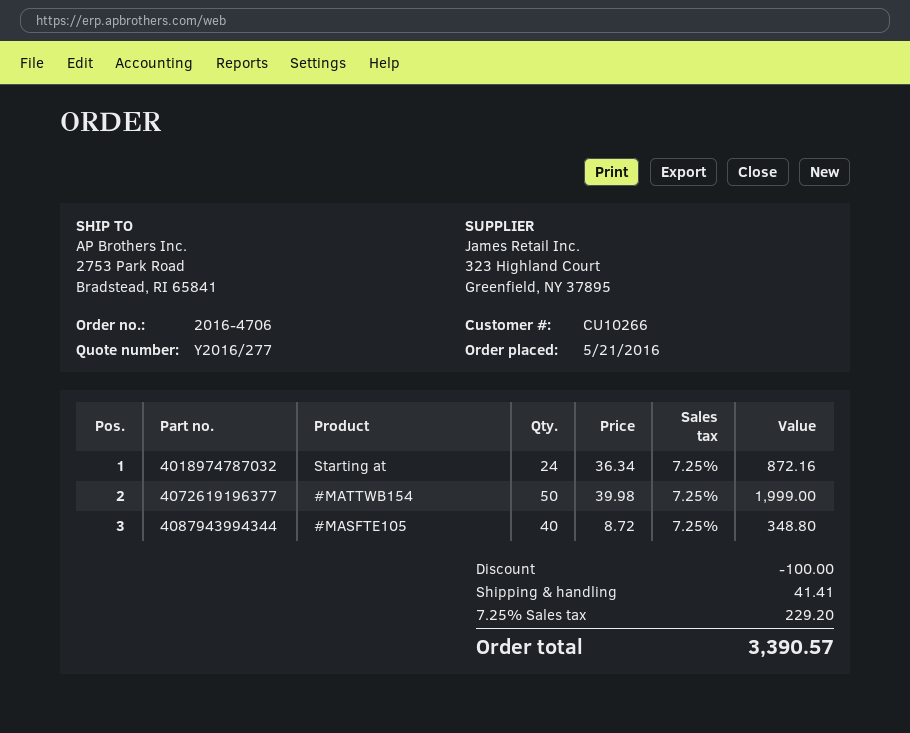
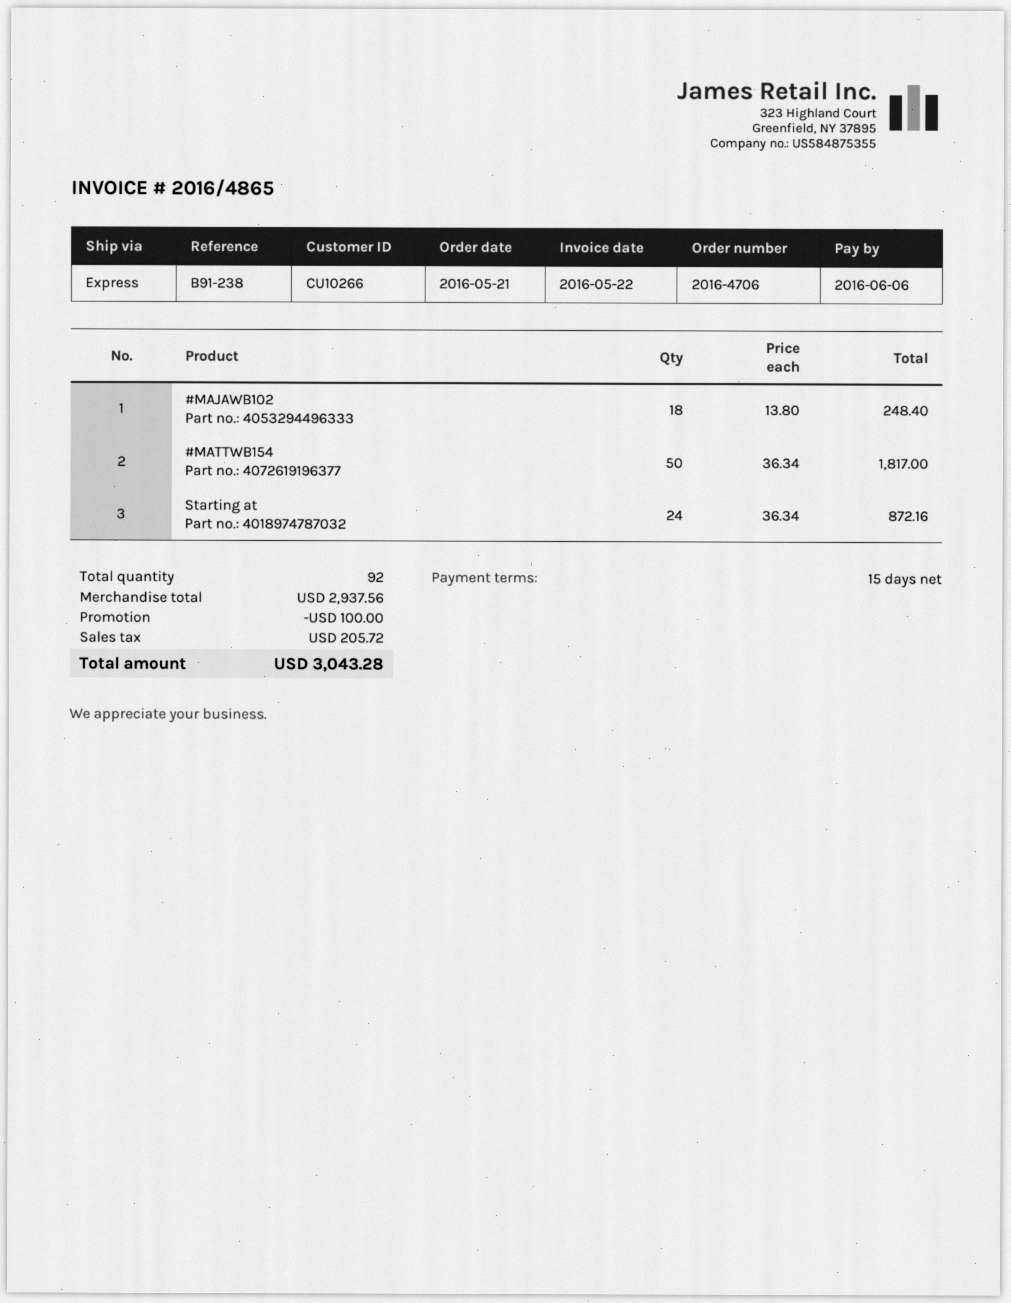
#MATTWB154: 50 x 39.98 = 1999.00 -> 50 x 36.34 = 1817.00
#MASFTE105: 40 x 8.72 = 348.80 -> none
#MAJAWB102: none -> 18 x 13.80 = 248.40
shipping: 41.41 -> none
tax: 229.20 -> 205.72
total: 3390.57 -> 3043.28

